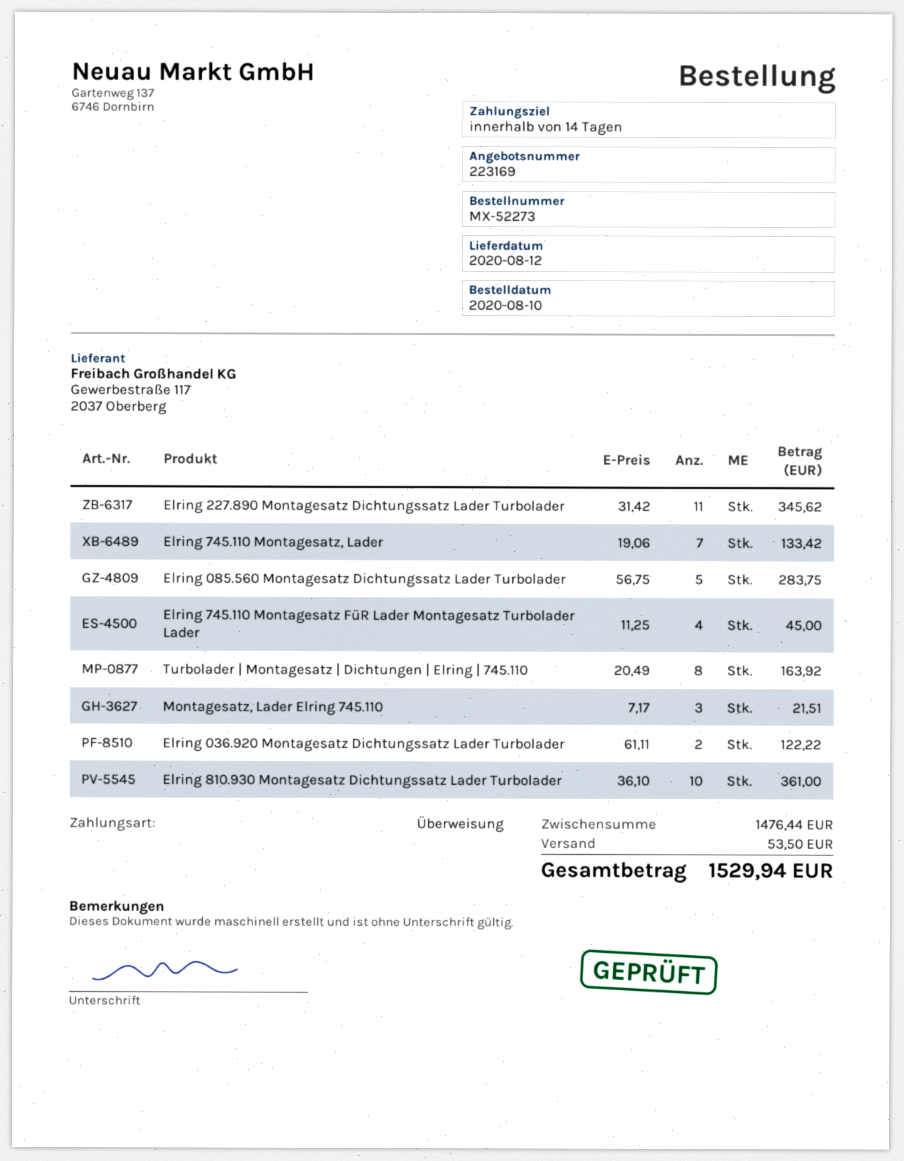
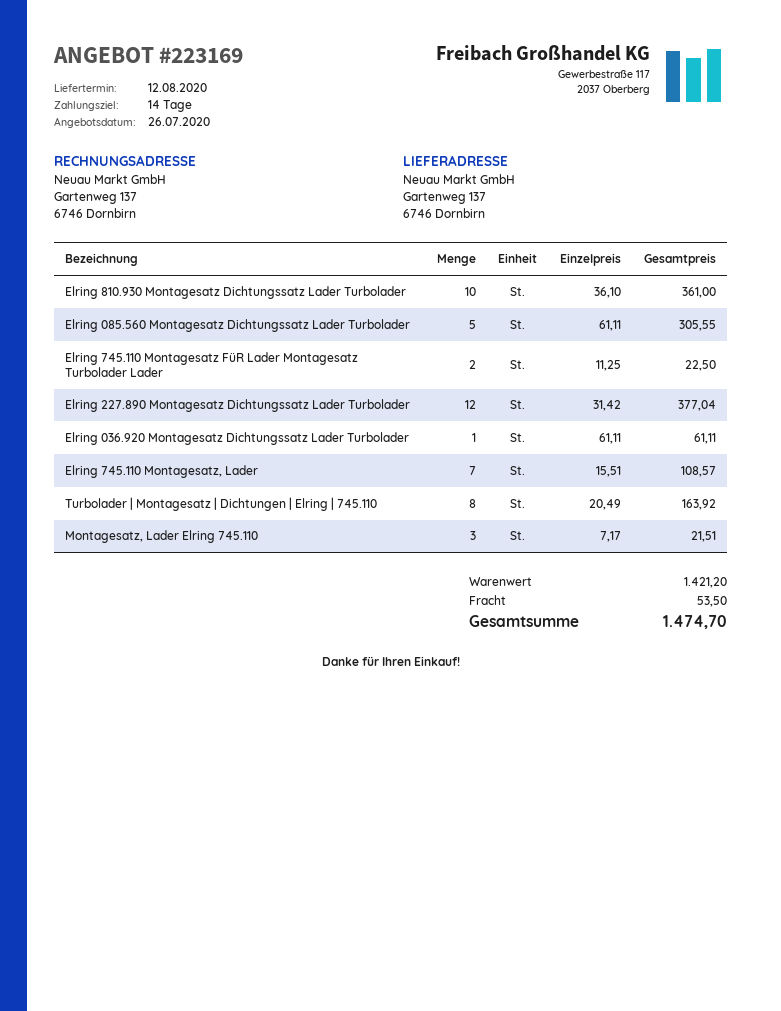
Elring 227.890 Montagesatz Dichtungssatz Lader Turbolader: 11 x 31.42 = 345.62 -> 12 x 31.42 = 377.04
Elring 745.110 Montagesatz, Lader: 7 x 19.06 = 133.42 -> 7 x 15.51 = 108.57
Elring 085.560 Montagesatz Dichtungssatz Lader Turbolader: 5 x 56.75 = 283.75 -> 5 x 61.11 = 305.55
Elring 745.110 Montagesatz FüR Lader Montagesatz Turbolader Lader: 4 x 11.25 = 45.00 -> 2 x 11.25 = 22.50
Elring 036.920 Montagesatz Dichtungssatz Lader Turbolader: 2 x 61.11 = 122.22 -> 1 x 61.11 = 61.11
subtotal: 1476.44 -> 1421.20
total: 1529.94 -> 1474.70

